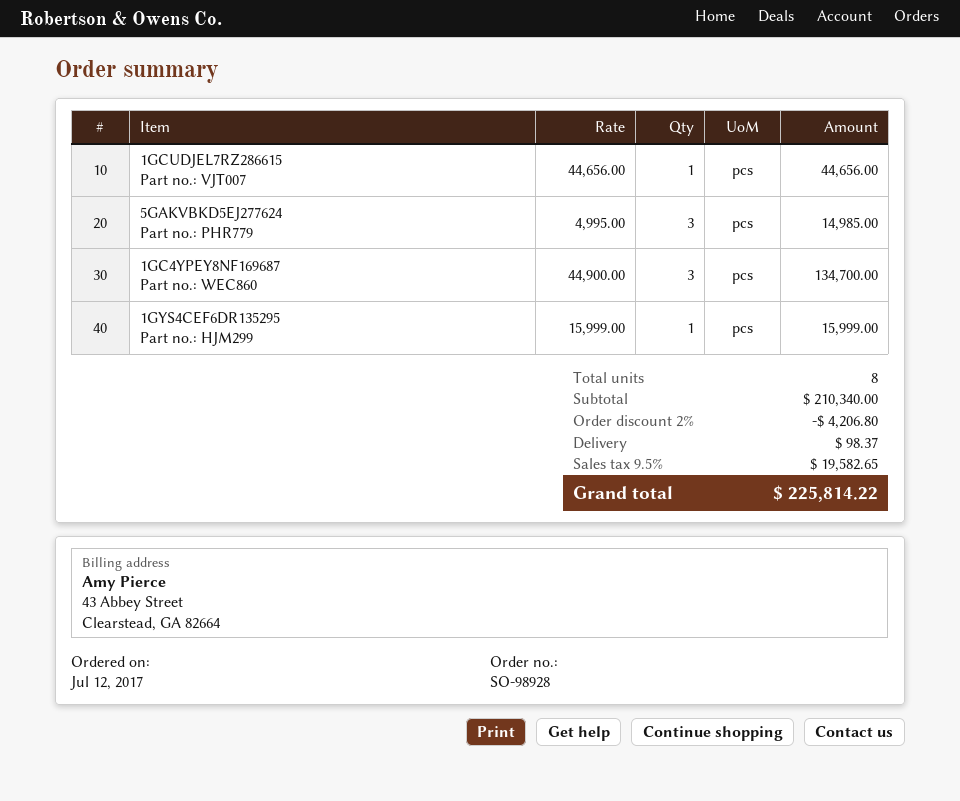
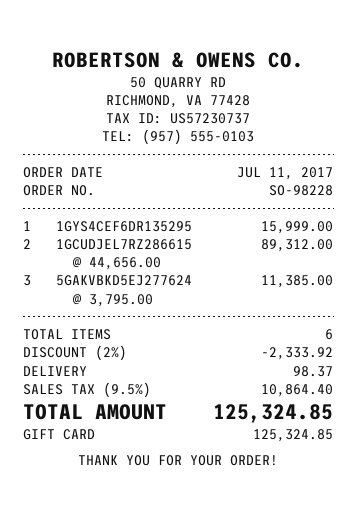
order number: SO-98928 -> SO-98228
order date: 2017-07-12 -> 2017-07-11
1GCUDJEL7RZ286615: 1 x 44656.00 = 44656.00 -> 2 x 44656.00 = 89312.00
5GAKVBKD5EJ277624: 3 x 4995.00 = 14985.00 -> 3 x 3795.00 = 11385.00
1GC4YPEY8NF169687: 3 x 44900.00 = 134700.00 -> none
total quantity: 8 -> 6
discount: 2% = 4206.80 -> 2% = 2333.92
tax: 9.5% = 19582.65 -> 9.5% = 10864.40
total: 225814.22 -> 125324.85

